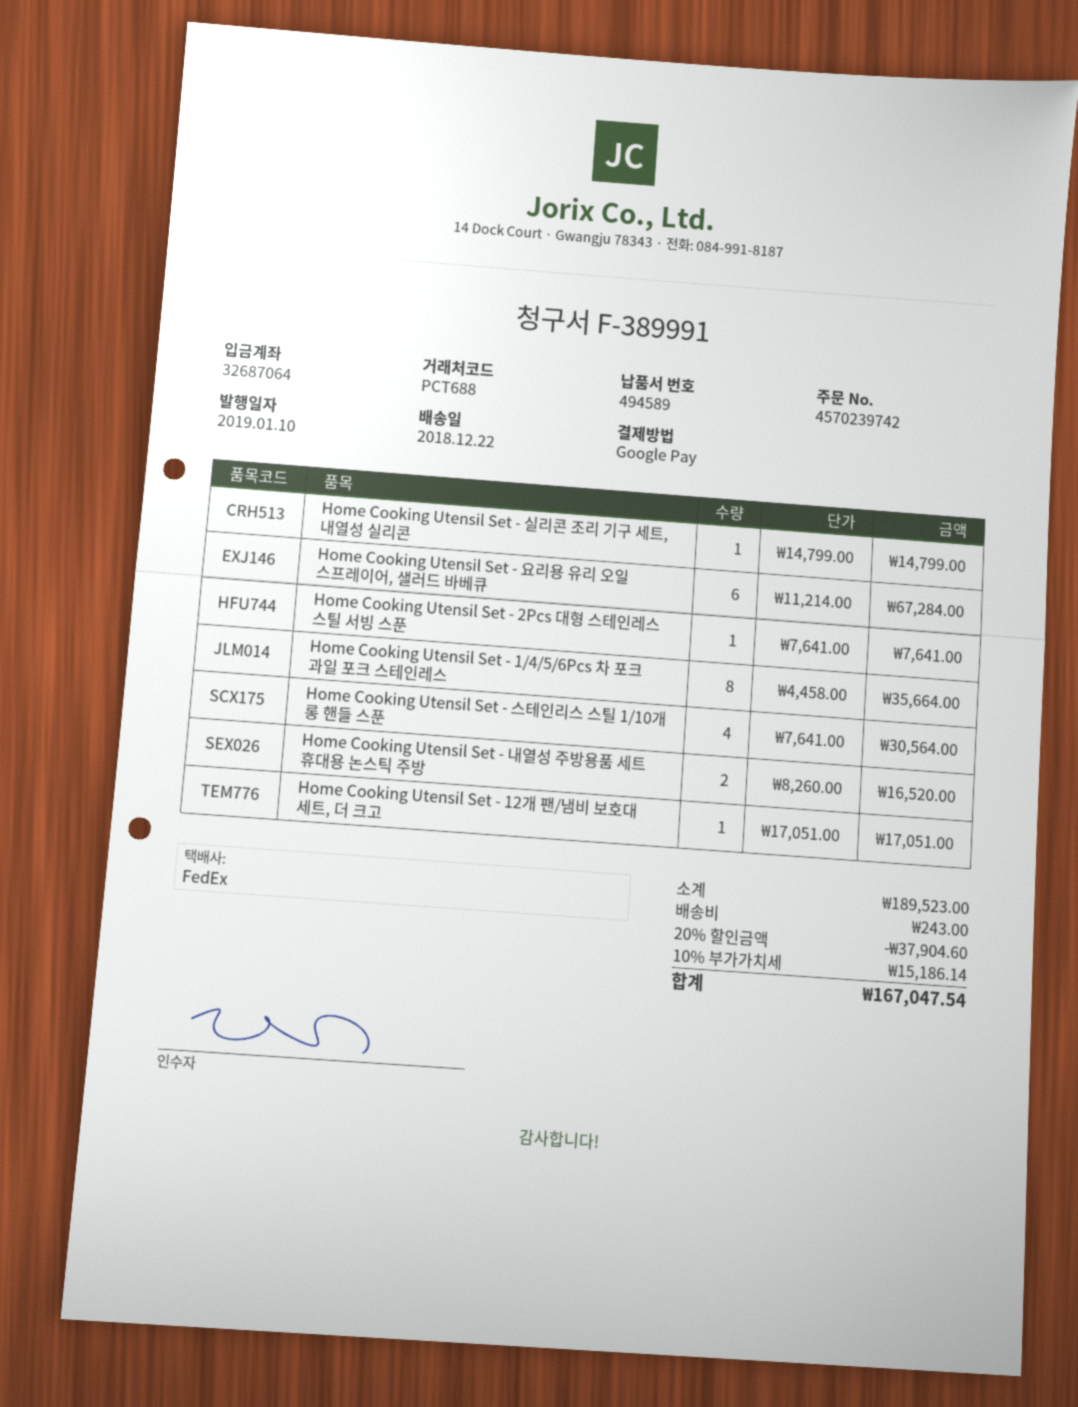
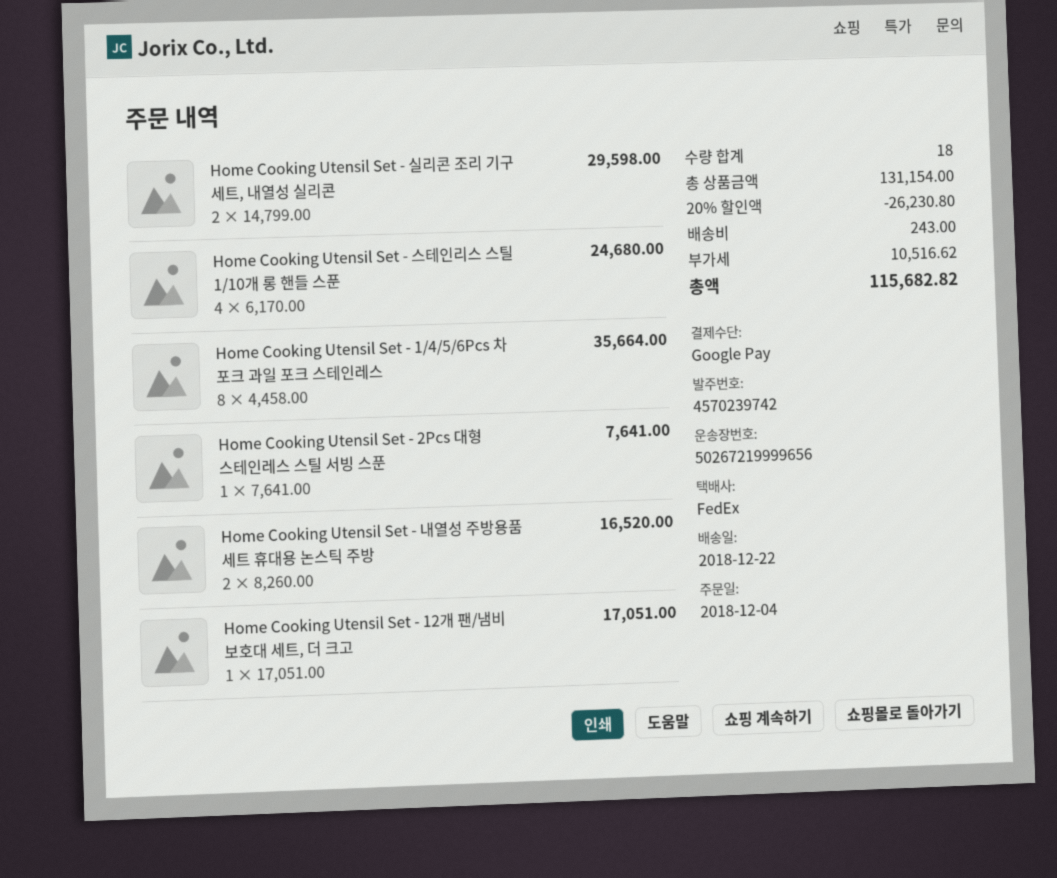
Home Cooking Utensil Set - 실리콘 조리 기구 세트, 내열성 실리콘: 1 x 14799.00 = 14799.00 -> 2 x 14799.00 = 29598.00
Home Cooking Utensil Set - 요리용 유리 오일 스프레이어, 샐러드 바베큐: 6 x 11214.00 = 67284.00 -> none
Home Cooking Utensil Set - 스테인리스 스틸 1/10개 롱 핸들 스푼: 4 x 7641.00 = 30564.00 -> 4 x 6170.00 = 24680.00
subtotal: 189523.00 -> 131154.00
discount: 20% = 37904.60 -> 20% = 26230.80
tax: 15186.14 -> 10516.62
total: 167047.54 -> 115682.82

